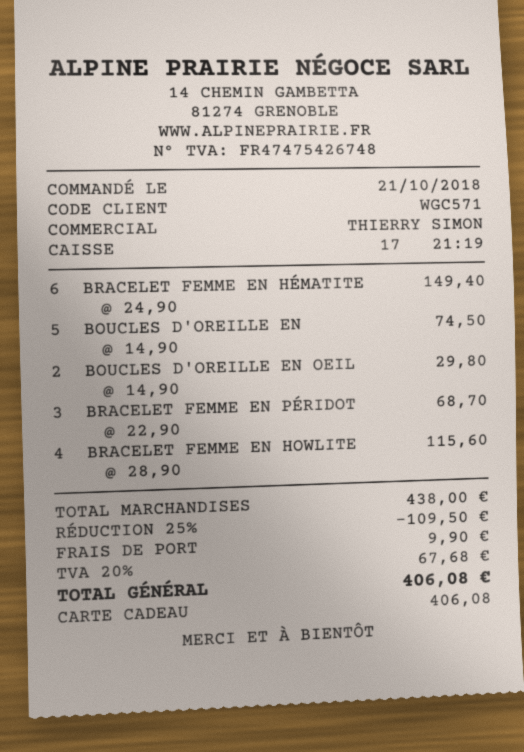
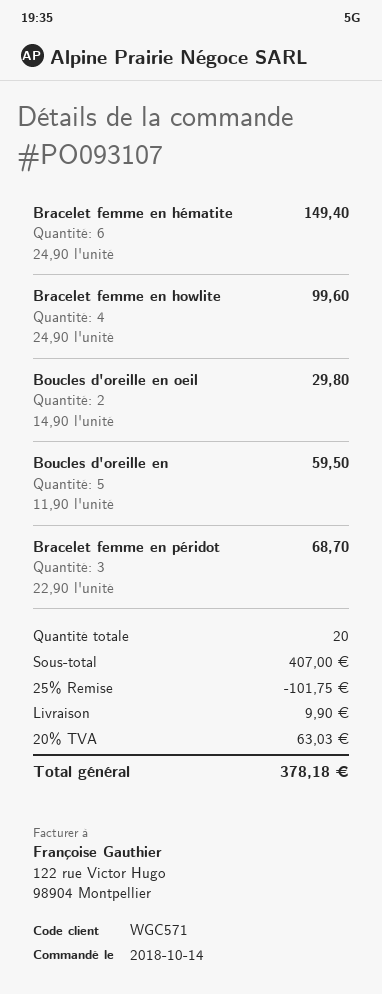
order date: 2018-10-21 -> 2018-10-14
BOUCLES D'OREILLE EN: 5 x 14.90 = 74.50 -> 5 x 11.90 = 59.50
BRACELET FEMME EN HOWLITE: 4 x 28.90 = 115.60 -> 4 x 24.90 = 99.60
subtotal: 438.00 -> 407.00
discount: 25% = 109.50 -> 25% = 101.75
tax: 20% = 67.68 -> 20% = 63.03
total: 406.08 -> 378.18

